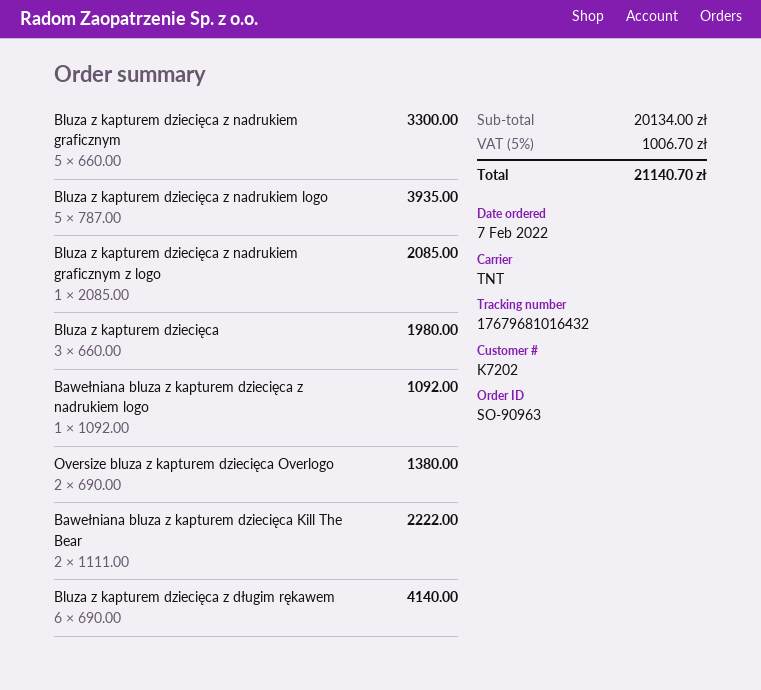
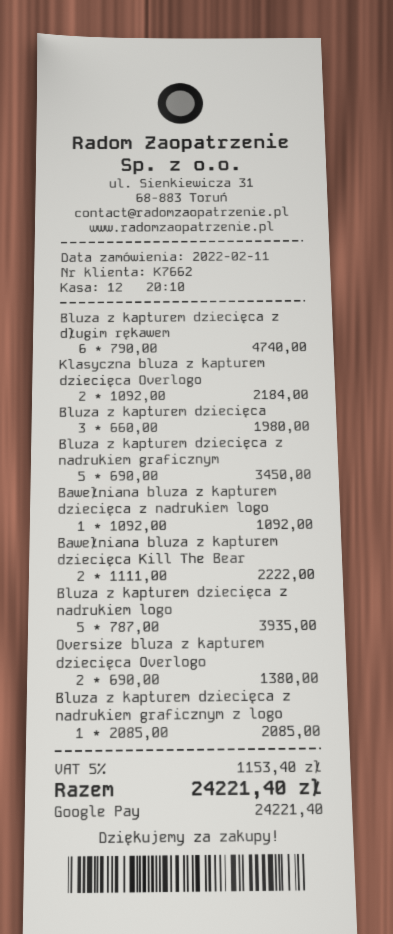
order date: 2022-02-07 -> 2022-02-11
customer number: K7202 -> K7662
Bluza z kapturem dziecięca z nadrukiem graficznym: 5 x 660.00 = 3300.00 -> 5 x 690.00 = 3450.00
Bluza z kapturem dziecięca z długim rękawem: 6 x 690.00 = 4140.00 -> 6 x 790.00 = 4740.00
Klasyczna bluza z kapturem dziecięca Overlogo: none -> 2 x 1092.00 = 2184.00
tax: 5% = 1006.70 -> 5% = 1153.40
total: 21140.70 -> 24221.40

